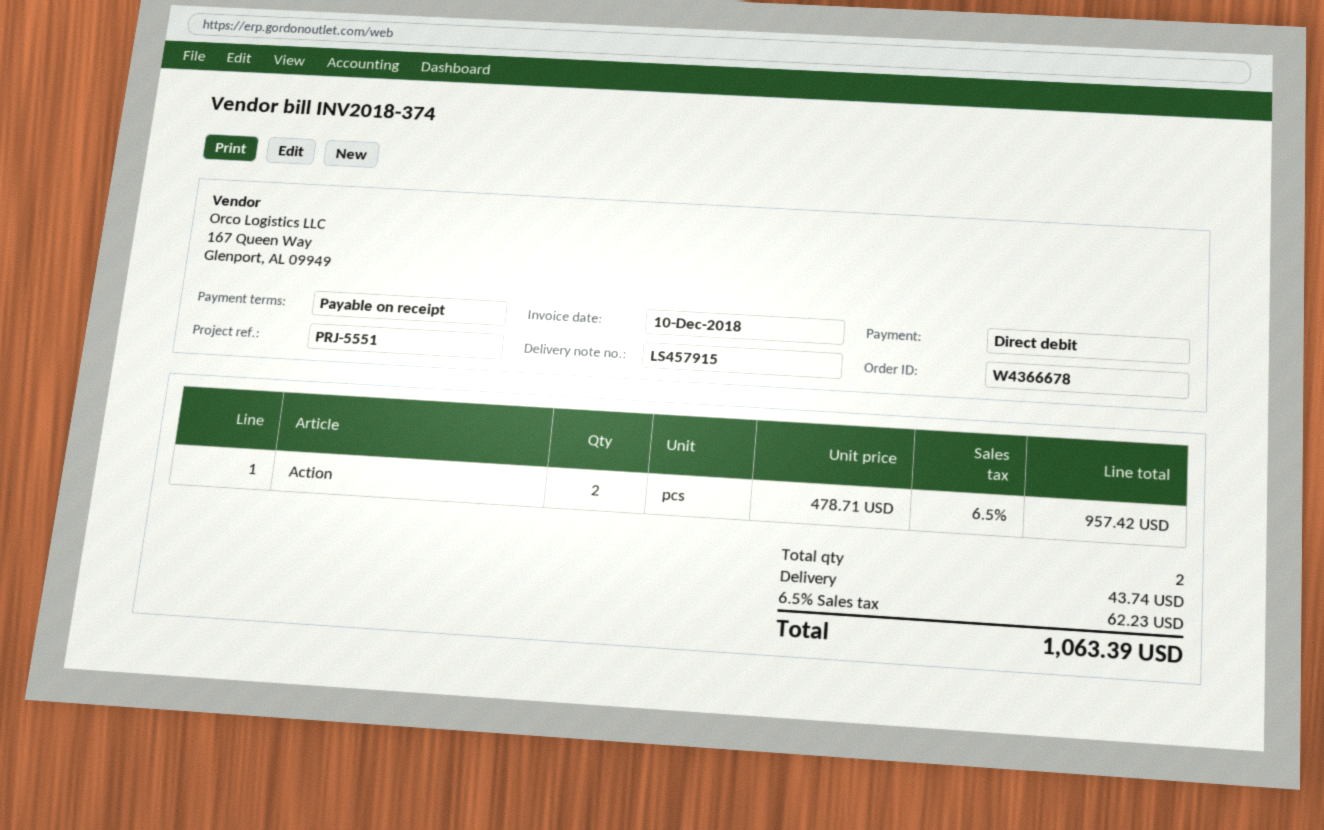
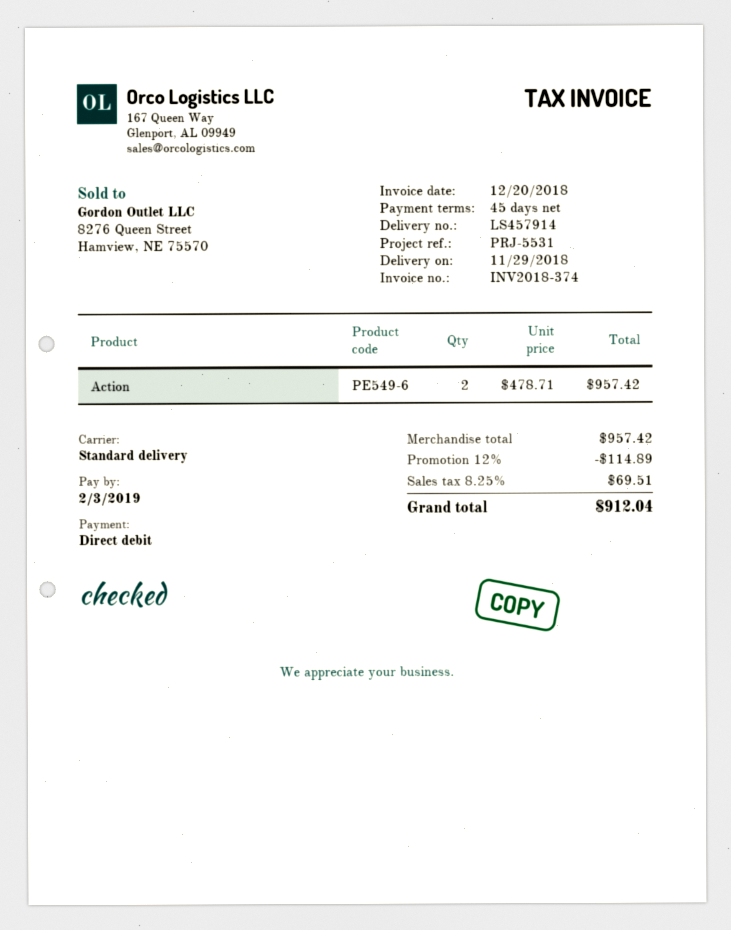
delivery note number: LS457915 -> LS457914
invoice date: 2018-12-10 -> 2018-12-20
payment terms: on receipt -> 45 days
reference: PRJ-5551 -> PRJ-5531
discount: none -> 12% = 114.89
shipping: 43.74 -> none
tax: 6.5% = 62.23 -> 8.25% = 69.51
total: 1063.39 -> 912.04

